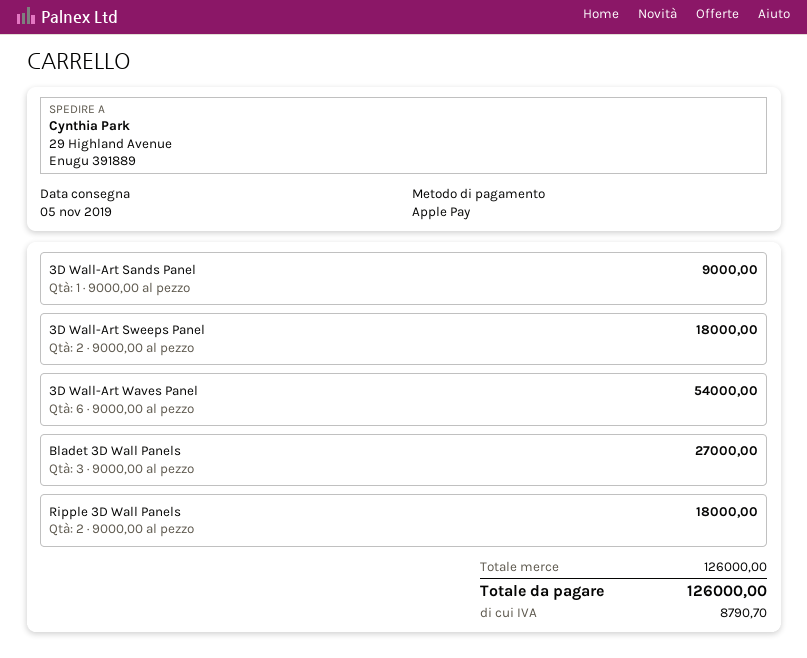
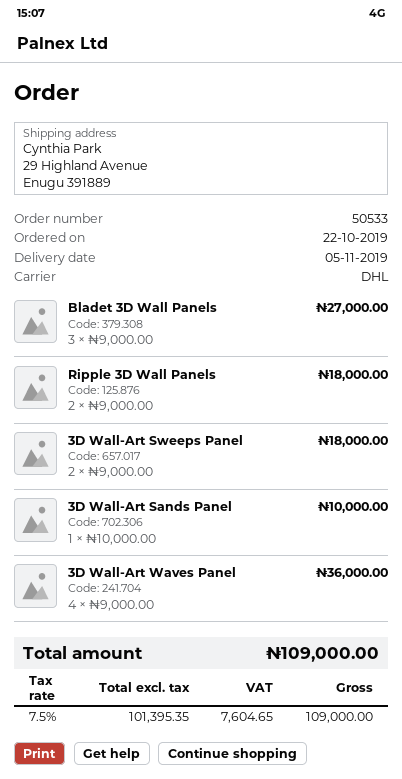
3D Wall-Art Sands Panel: 1 x 9000.00 = 9000.00 -> 1 x 10000.00 = 10000.00
3D Wall-Art Waves Panel: 6 x 9000.00 = 54000.00 -> 4 x 9000.00 = 36000.00
tax: 8790.70 -> 7604.65
total: 126000.00 -> 109000.00

